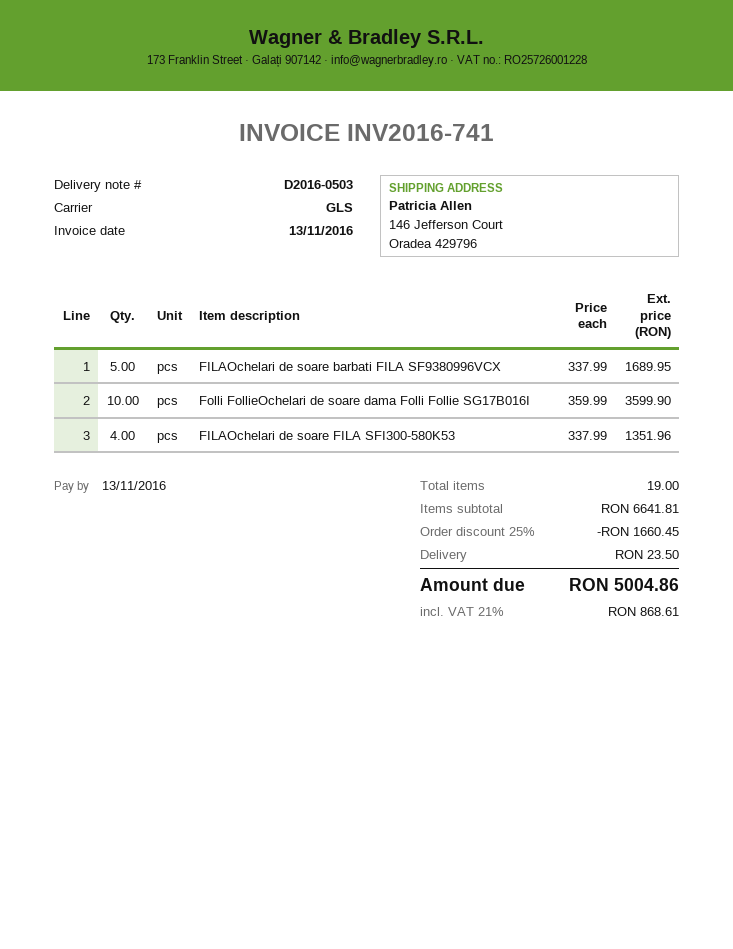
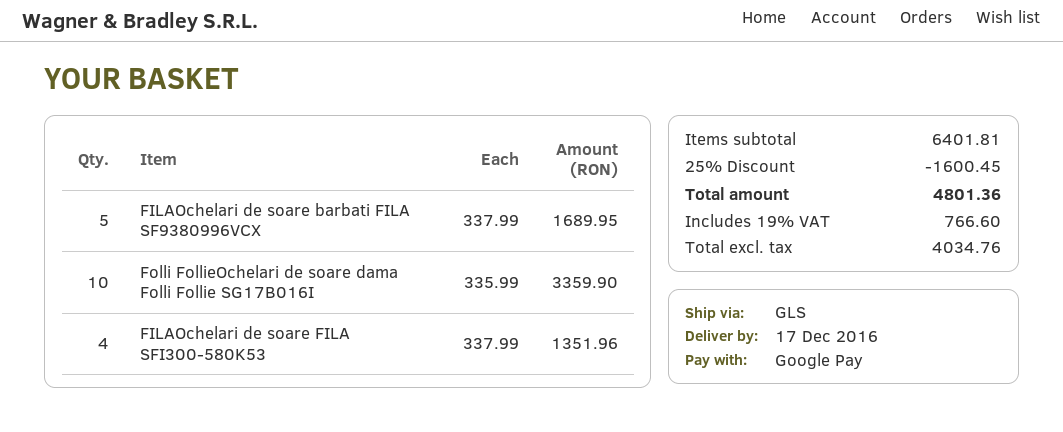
Folli FollieOchelari de soare dama Folli Follie SG17B016I: 10 x 359.99 = 3599.90 -> 10 x 335.99 = 3359.90
subtotal: 6641.81 -> 6401.81
discount: 25% = 1660.45 -> 25% = 1600.45
shipping: 23.50 -> none
tax: 21% = 868.61 -> 19% = 766.60
total: 5004.86 -> 4801.36

